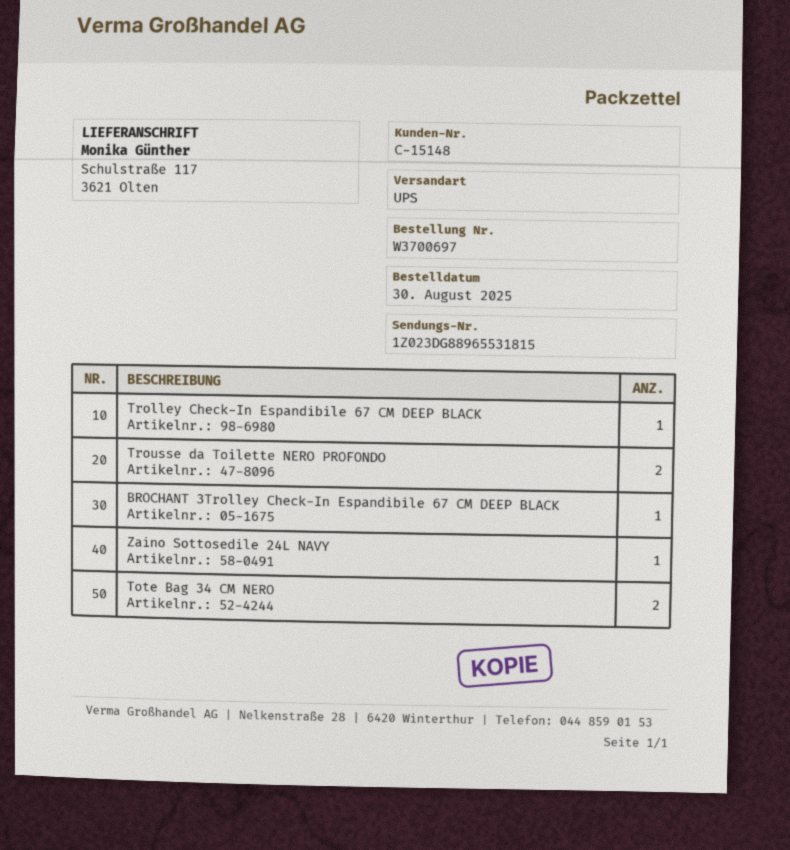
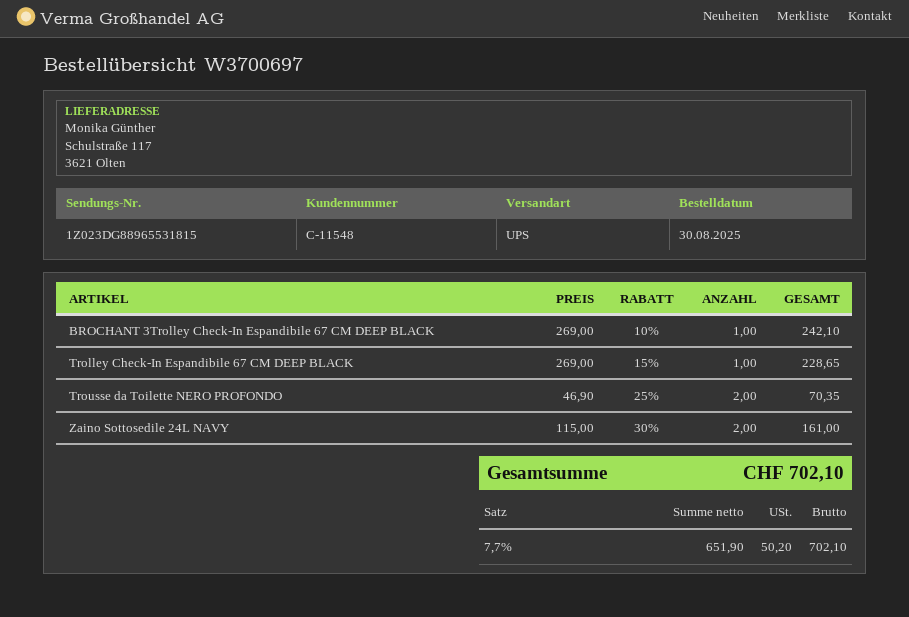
customer number: C-15148 -> C-11548
Zaino Sottosedile 24L NAVY: 1 -> 2
Tote Bag 34 CM NERO: 2 -> none

